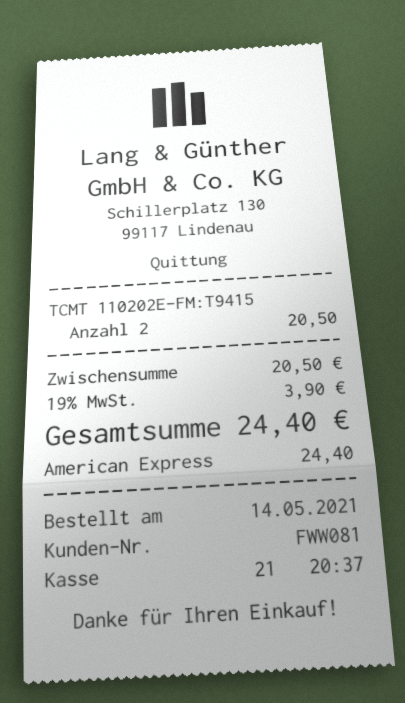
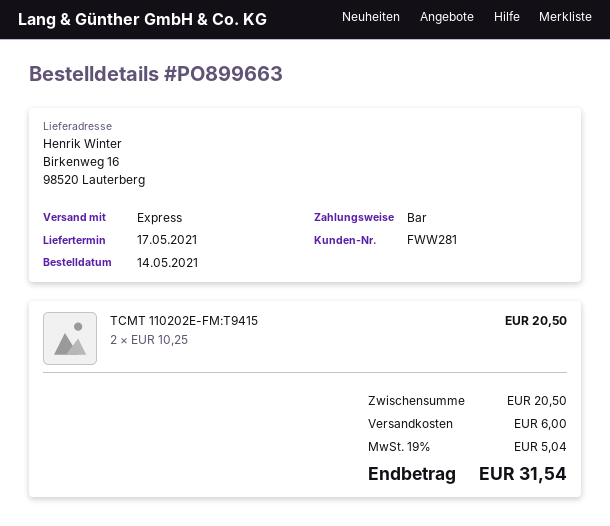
customer number: FWW081 -> FWW281
payment method: American Express -> cash
shipping: none -> 6.00
tax: 19% = 3.90 -> 19% = 5.04
total: 24.40 -> 31.54

